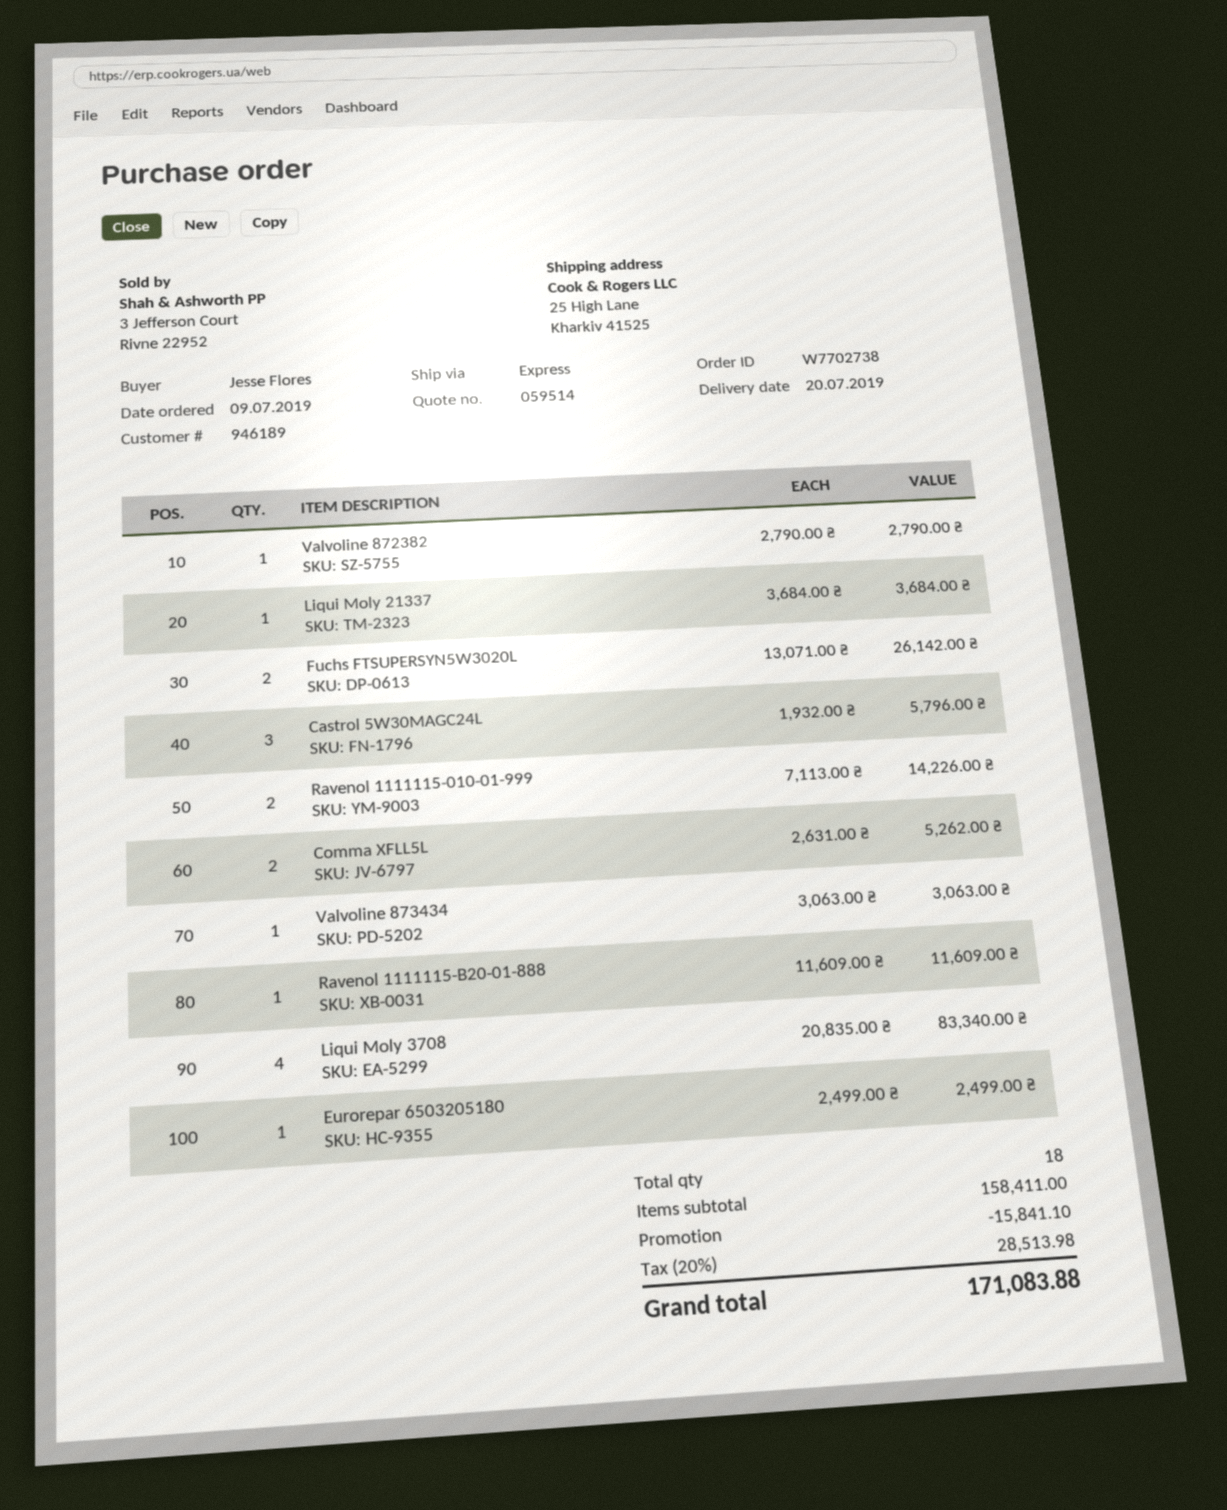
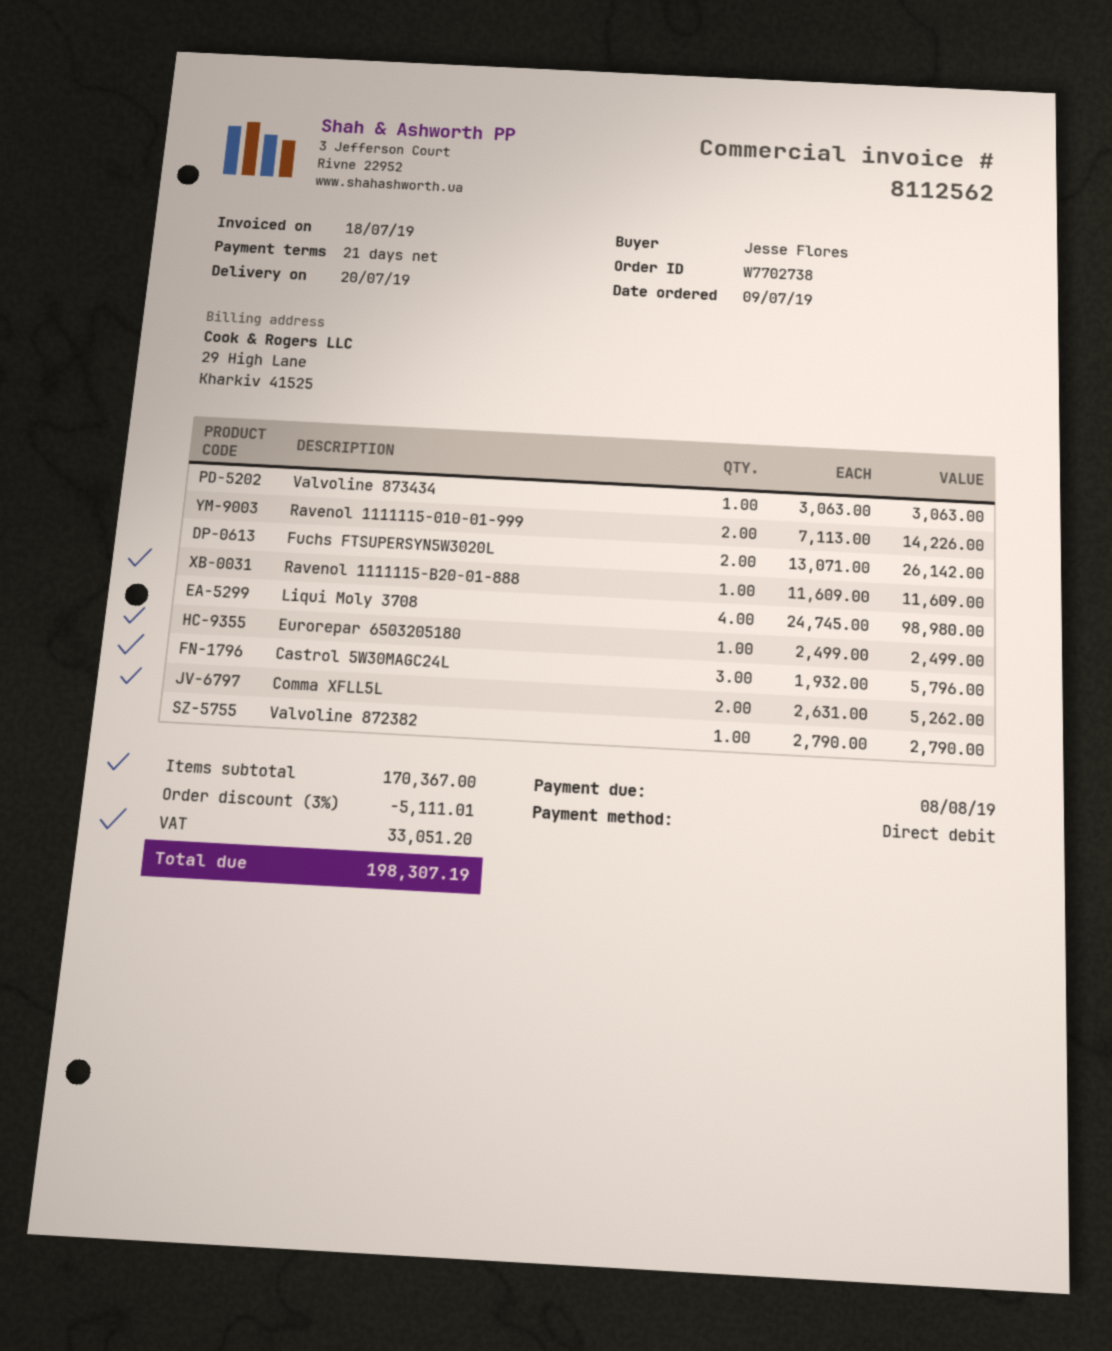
Liqui Moly 21337: 1 x 3684.00 = 3684.00 -> none
Liqui Moly 3708: 4 x 20835.00 = 83340.00 -> 4 x 24745.00 = 98980.00
subtotal: 158411.00 -> 170367.00
discount: 15841.10 -> 5111.01
tax: 28513.98 -> 33051.20
total: 171083.88 -> 198307.19

